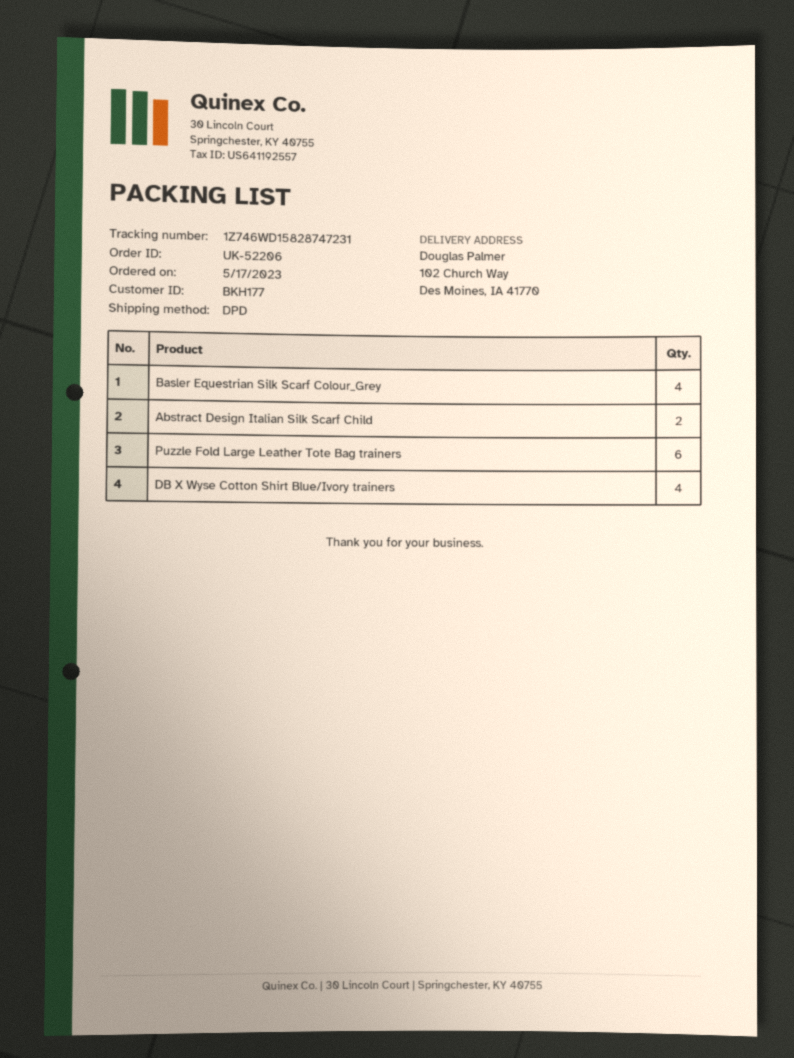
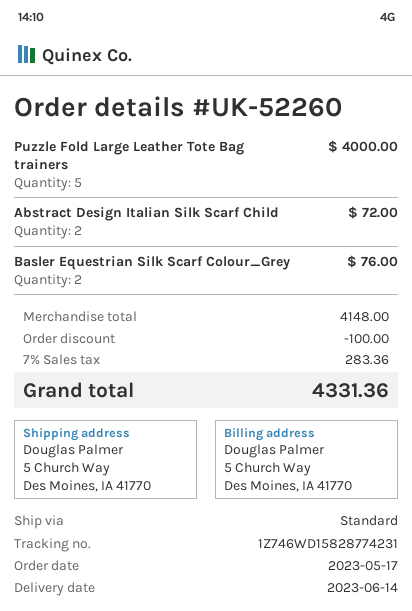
order number: UK-52206 -> UK-52260
shipping method: DPD -> standard
tracking number: 1Z746WD15828747231 -> 1Z746WD15828774231
ship to: 102 Church Way, Des Moines, IA 41770 -> 5 Church Way, Des Moines, IA 41770
Basler Equestrian Silk Scarf Colour_Grey: 4 -> 2
Puzzle Fold Large Leather Tote Bag trainers: 6 -> 5
DB X Wyse Cotton Shirt Blue/Ivory trainers: 4 -> none

